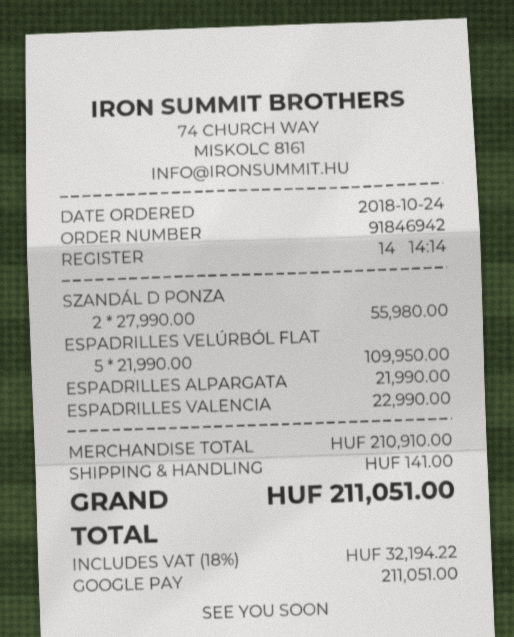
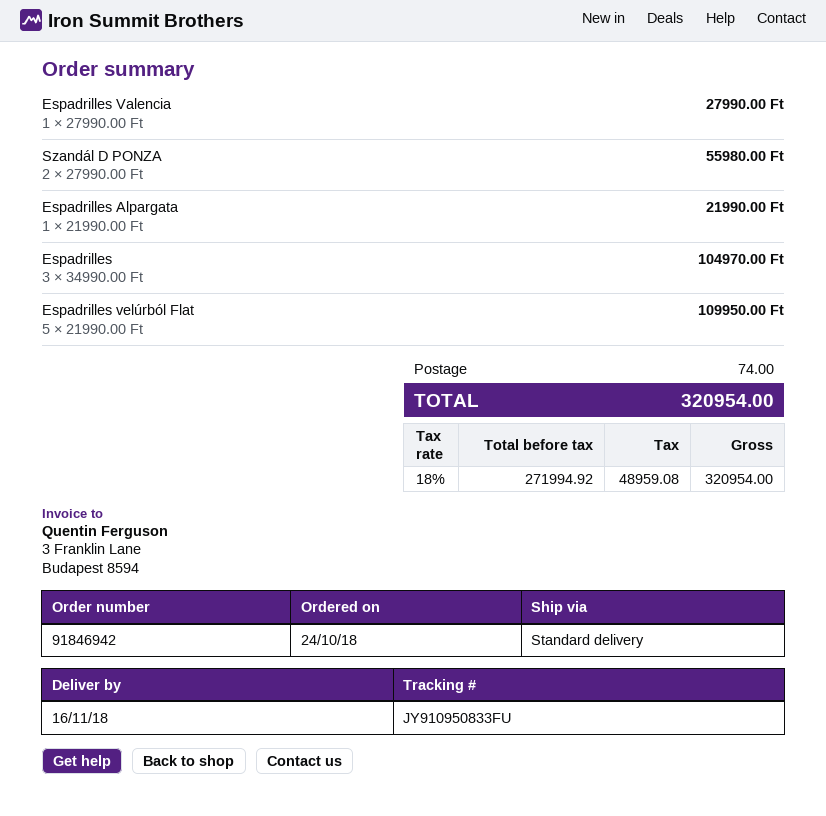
ESPADRILLES VALENCIA: 1 x 22990.00 = 22990.00 -> 1 x 27990.00 = 27990.00
Espadrilles: none -> 3 x 34990.00 = 104970.00
shipping: 141.00 -> 74.00
tax: 18% = 32194.22 -> 18% = 48959.08
total: 211051.00 -> 320954.00

